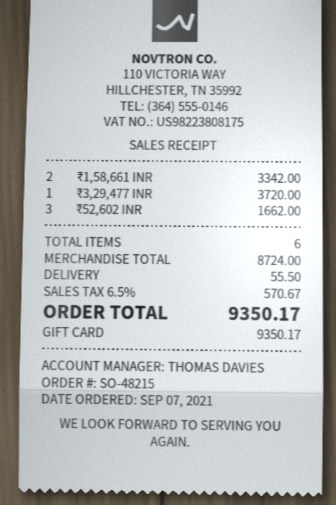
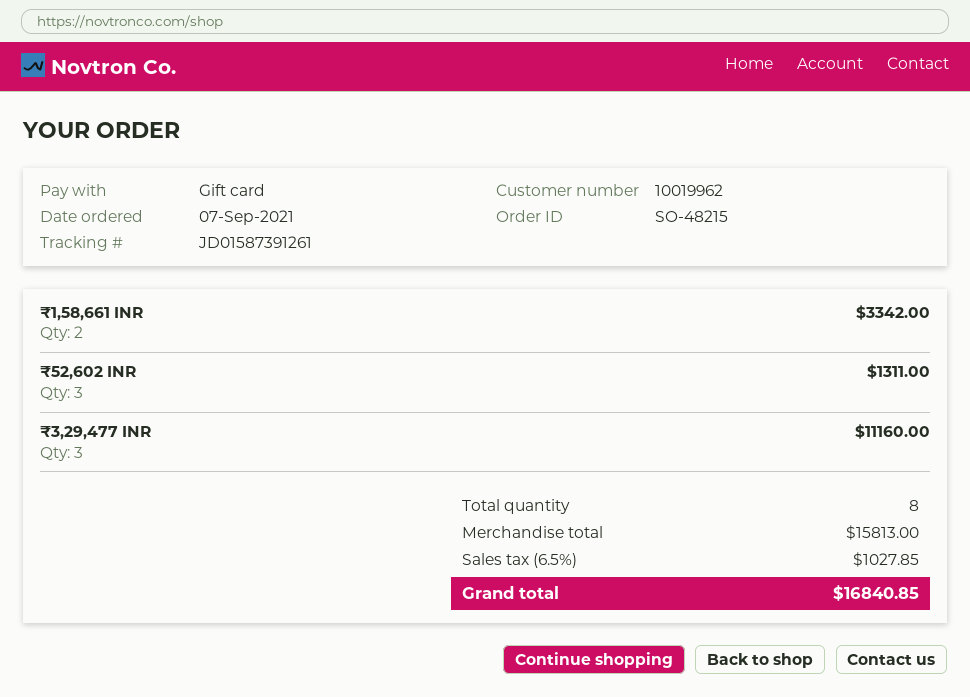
₹3,29,477 INR: 1 for 3720.00 -> 3 for 11160.00
₹52,602 INR: 3 for 1662.00 -> 3 for 1311.00
total quantity: 6 -> 8
subtotal: 8724.00 -> 15813.00
shipping: 55.50 -> none
tax: 6.5% = 570.67 -> 6.5% = 1027.85
total: 9350.17 -> 16840.85

